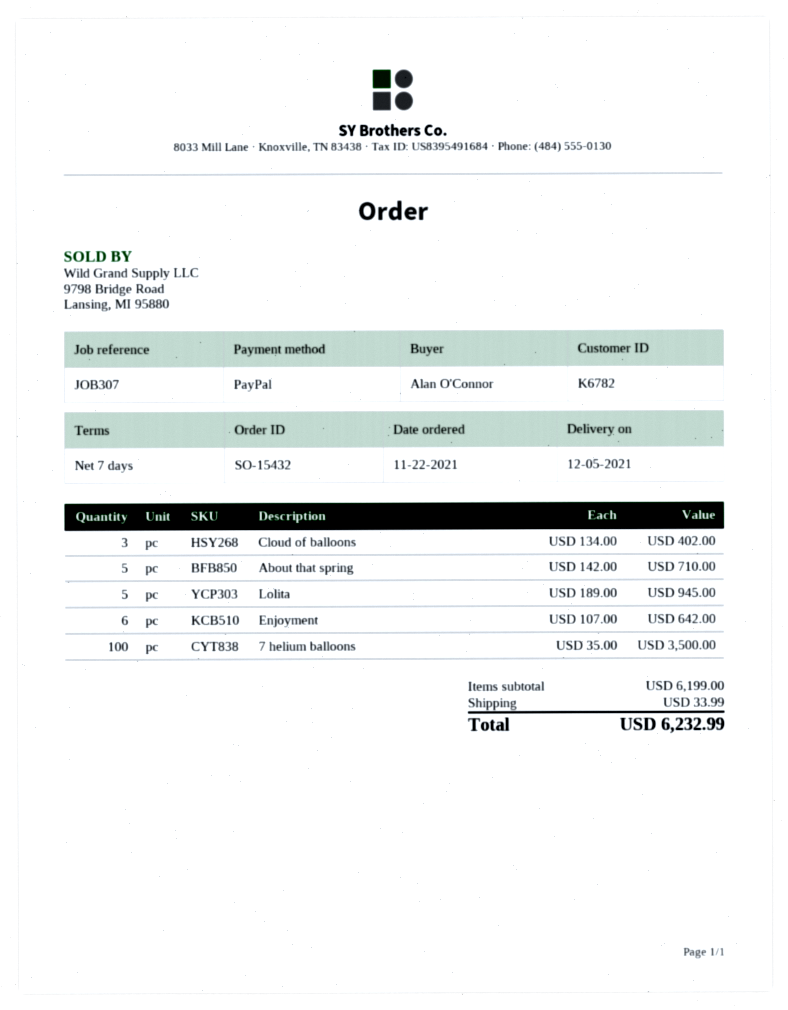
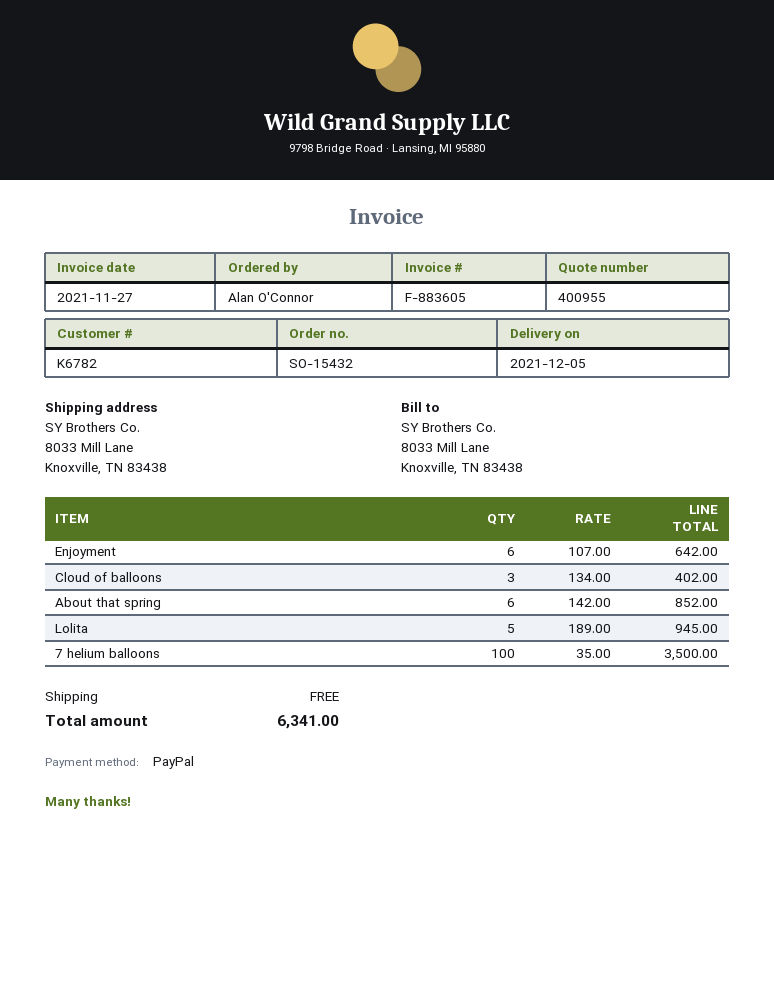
About that spring: 5 x 142.00 = 710.00 -> 6 x 142.00 = 852.00
shipping: 33.99 -> 0.00
total: 6232.99 -> 6341.00

